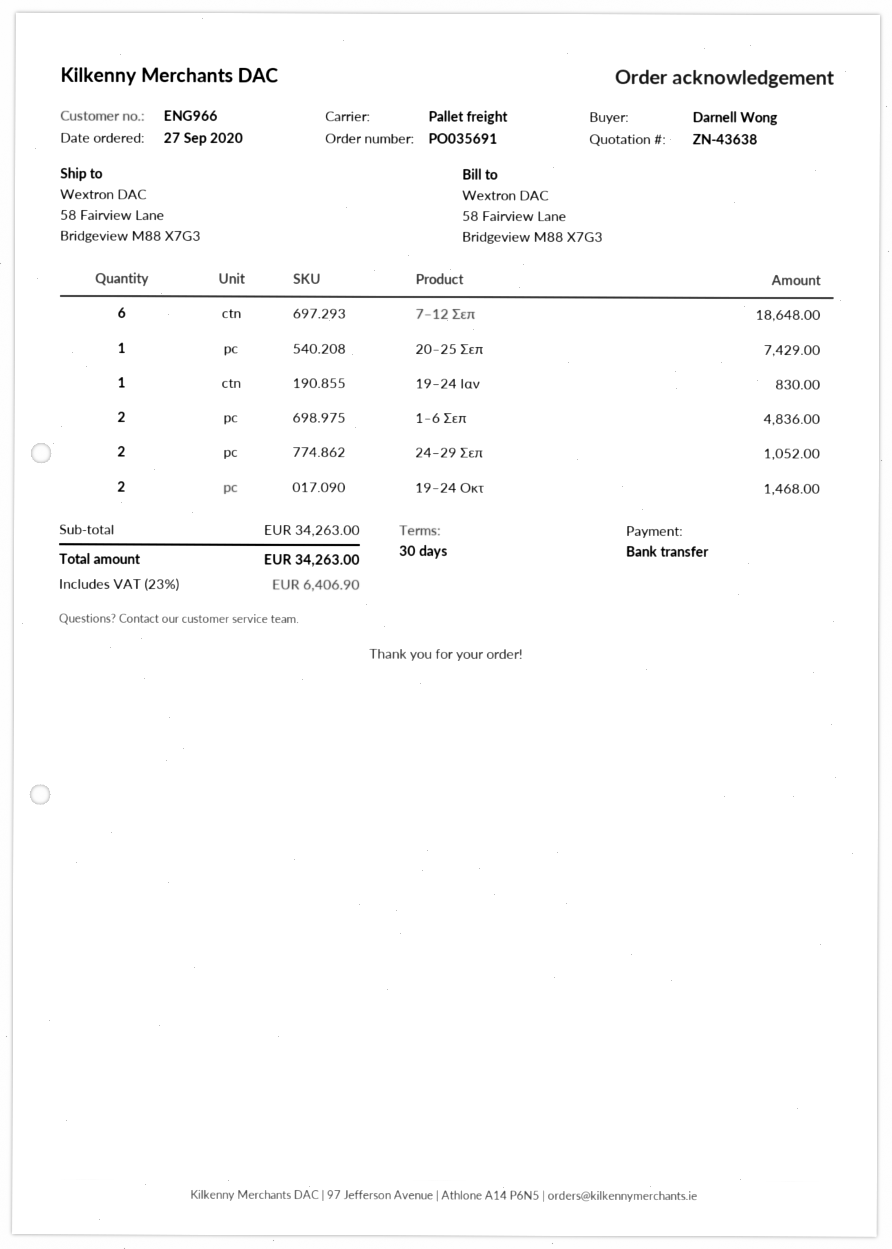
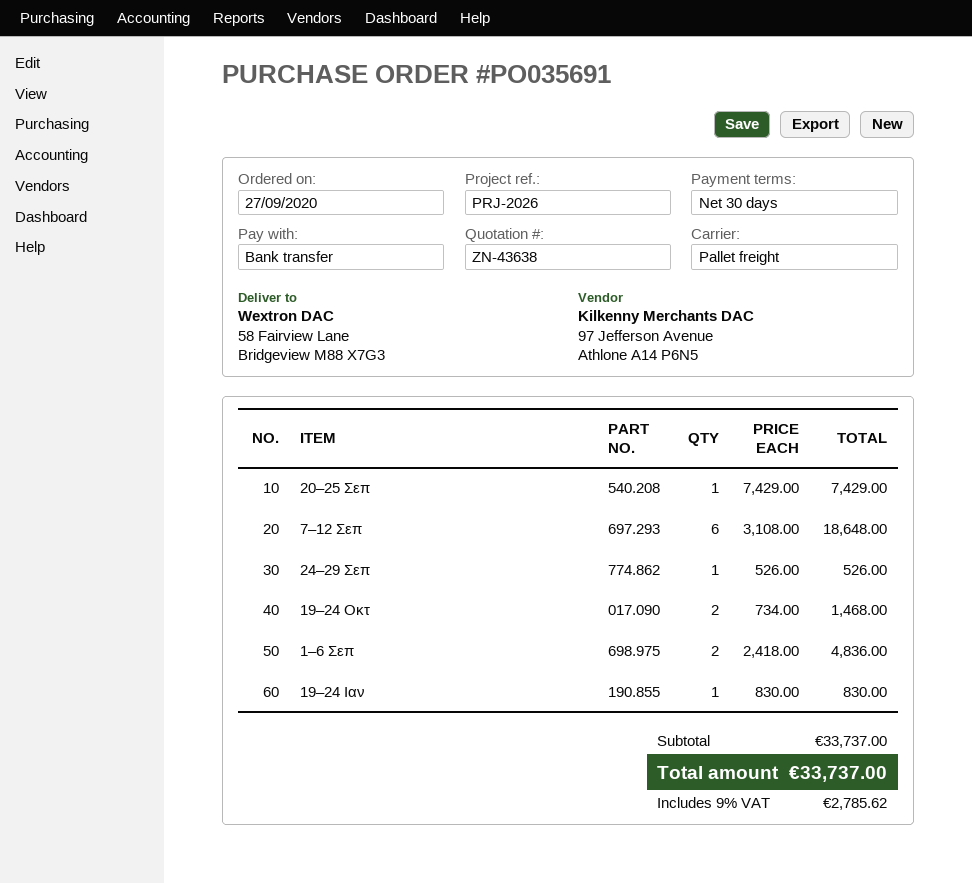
24–29 Σεπ: 2 for 1052.00 -> 1 for 526.00
subtotal: 34263.00 -> 33737.00
tax: 23% = 6406.90 -> 9% = 2785.62
total: 34263.00 -> 33737.00

